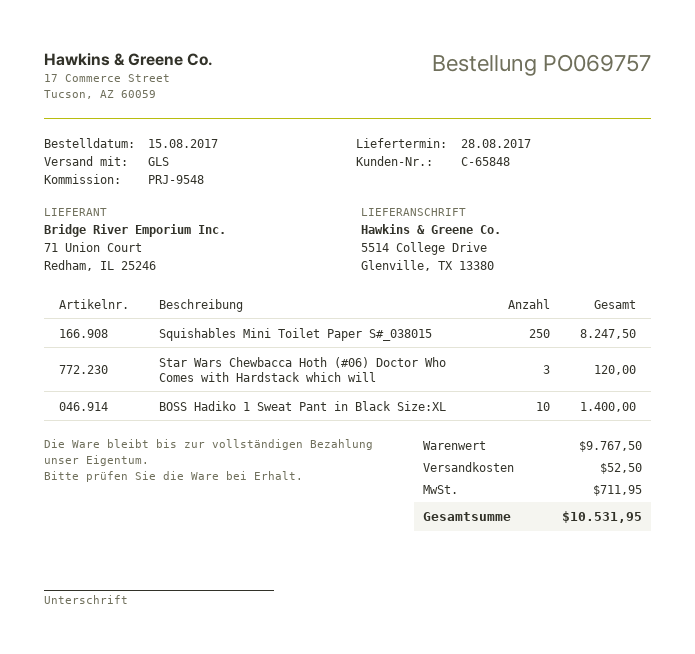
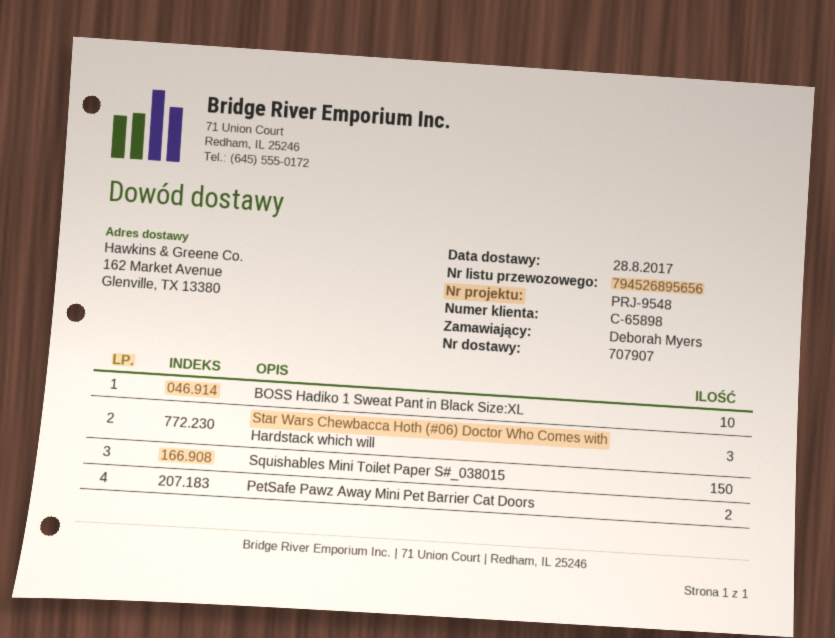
customer number: C-65848 -> C-65898
ship to: 5514 College Drive, Glenville, TX 13380 -> 162 Market Avenue, Glenville, TX 13380
Squishables Mini Toilet Paper S#_038015: 250 -> 150
PetSafe Pawz Away Mini Pet Barrier Cat Doors: none -> 2

